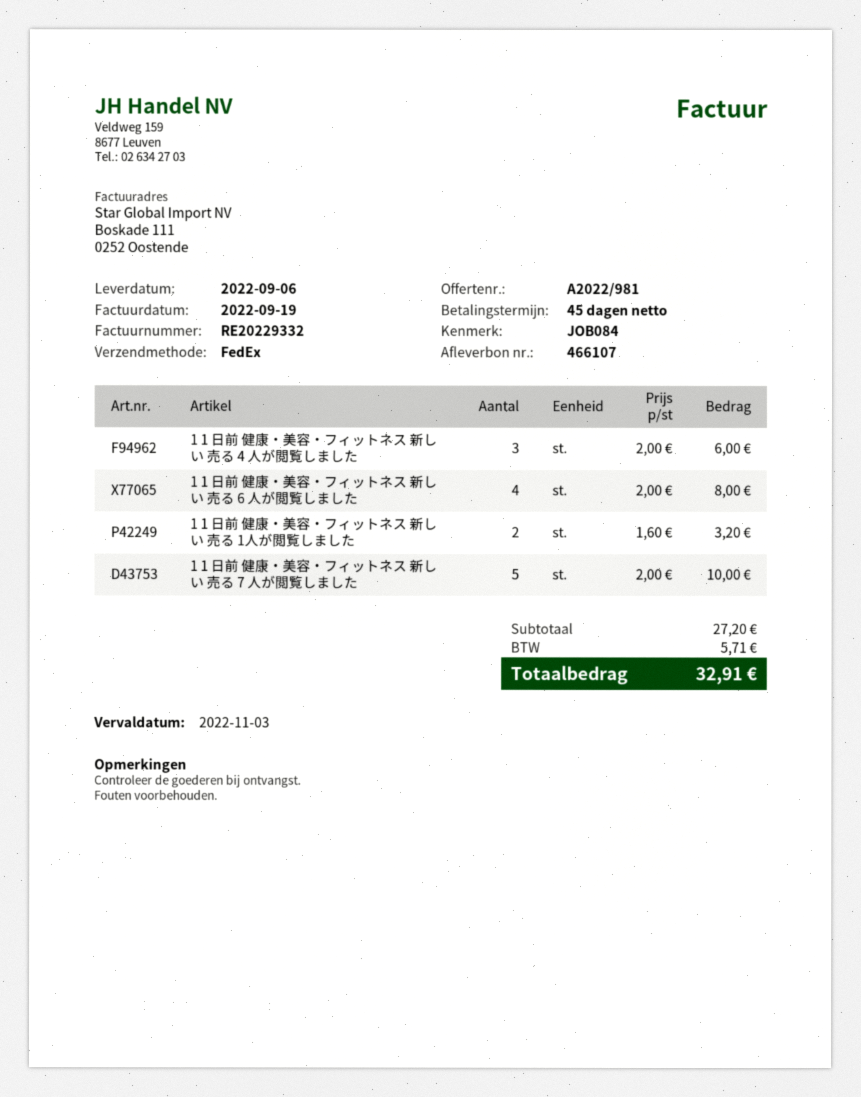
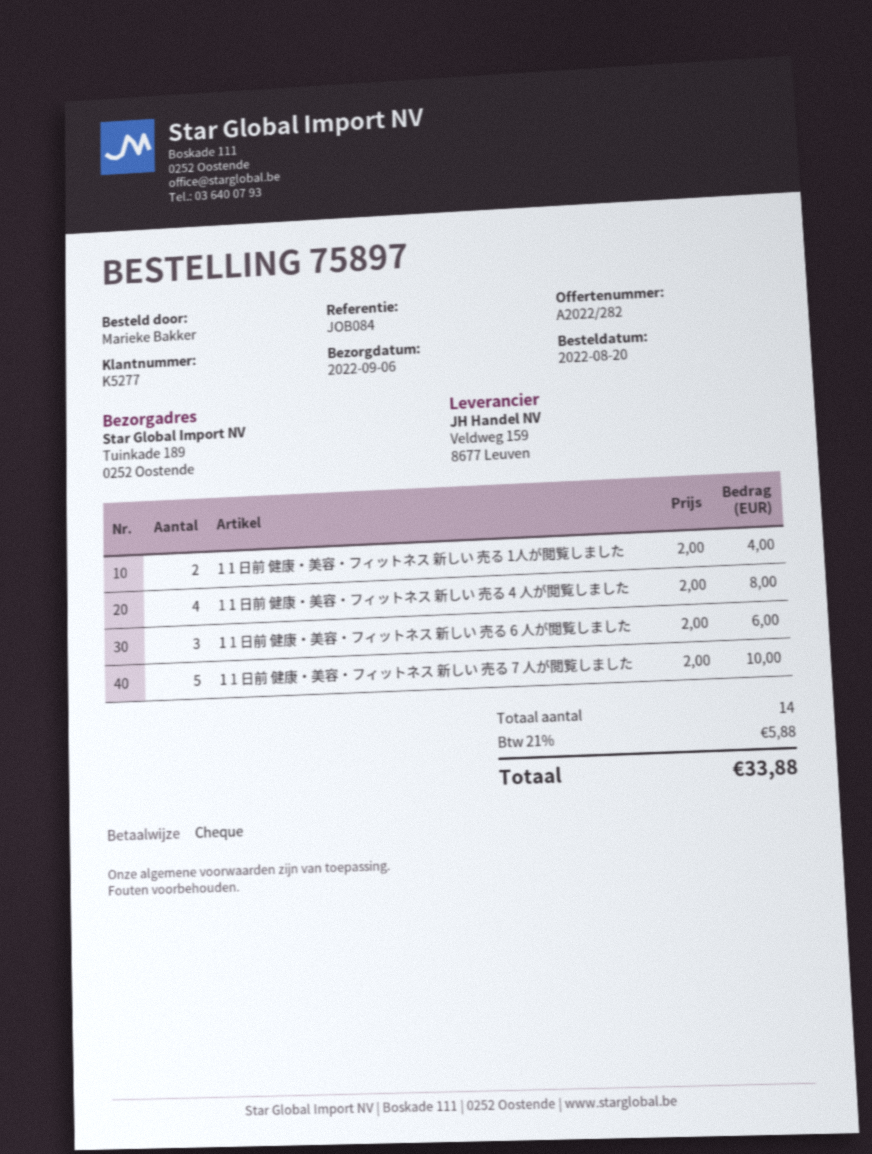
quote number: A2022/981 -> A2022/282
1 1 日前 健康・美容・フィットネス 新しい 売る 4 人が閲覧しました: 3 x 2.00 = 6.00 -> 4 x 2.00 = 8.00
1 1 日前 健康・美容・フィットネス 新しい 売る 6 人が閲覧しました: 4 x 2.00 = 8.00 -> 3 x 2.00 = 6.00
1 1 日前 健康・美容・フィットネス 新しい 売る 1人が閲覧しました: 2 x 1.60 = 3.20 -> 2 x 2.00 = 4.00
tax: 5.71 -> 5.88
total: 32.91 -> 33.88

